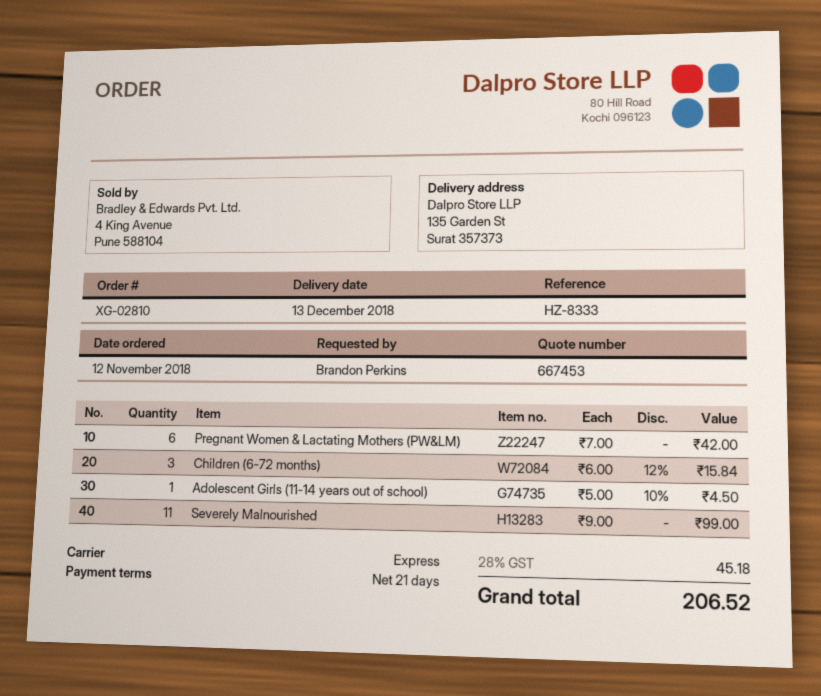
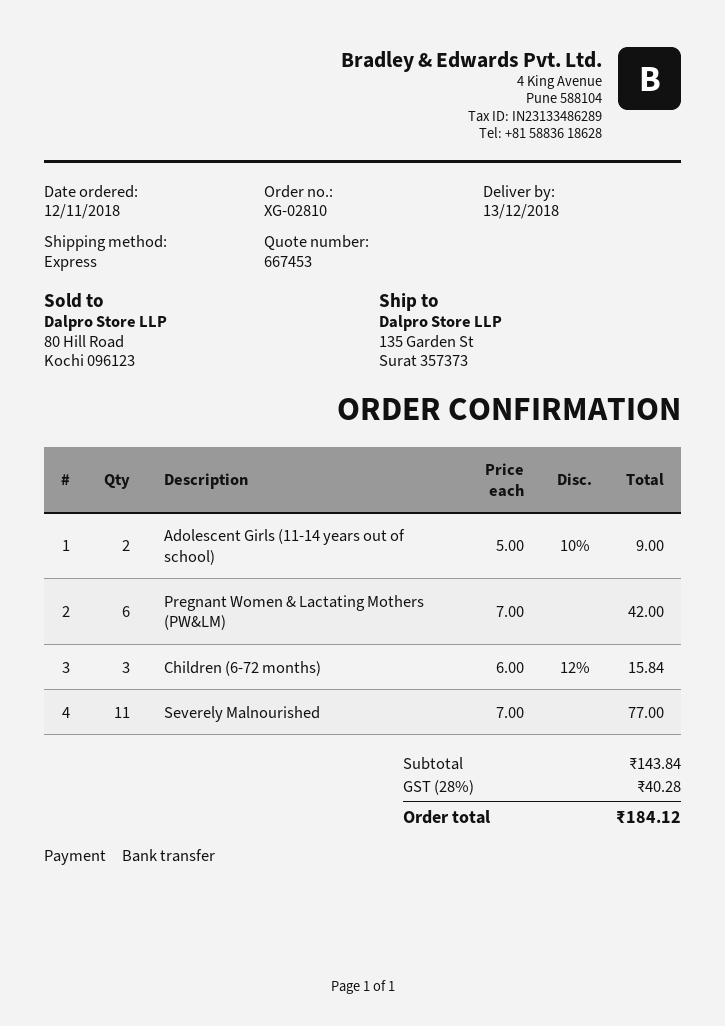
Adolescent Girls (11-14 years out of school): 1 x 5.00 - 10% = 4.50 -> 2 x 5.00 - 10% = 9.00
Severely Malnourished: 11 x 9.00 = 99.00 -> 11 x 7.00 = 77.00
tax: 28% = 45.18 -> 28% = 40.28
total: 206.52 -> 184.12

